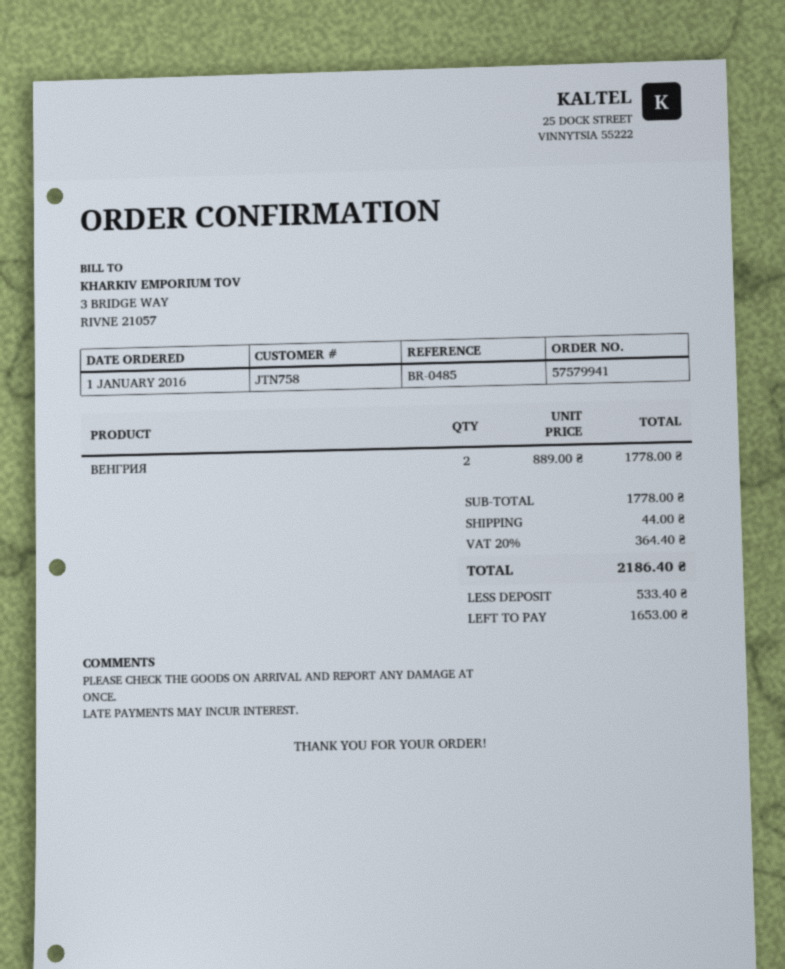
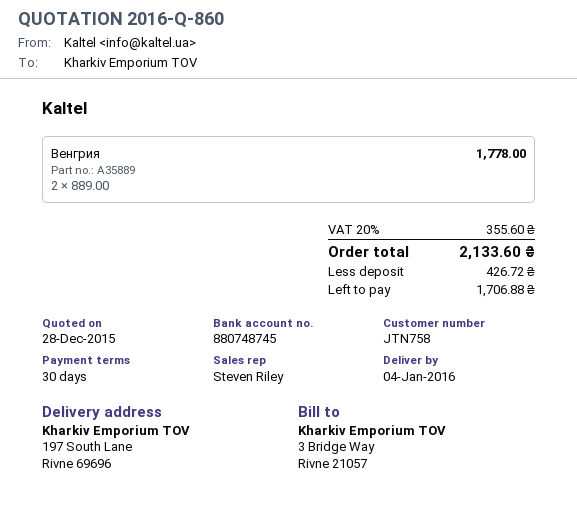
shipping: 44.00 -> none
tax: 20% = 364.40 -> 20% = 355.60
total: 2186.40 -> 2133.60
deposit: 533.40 -> 426.72
balance: 1653.00 -> 1706.88

